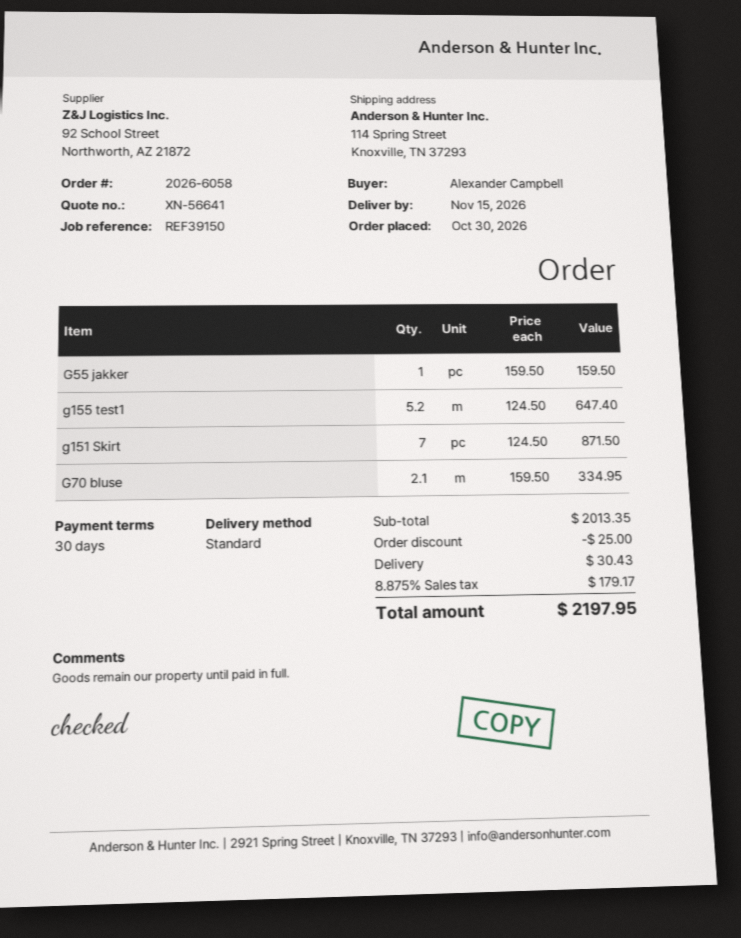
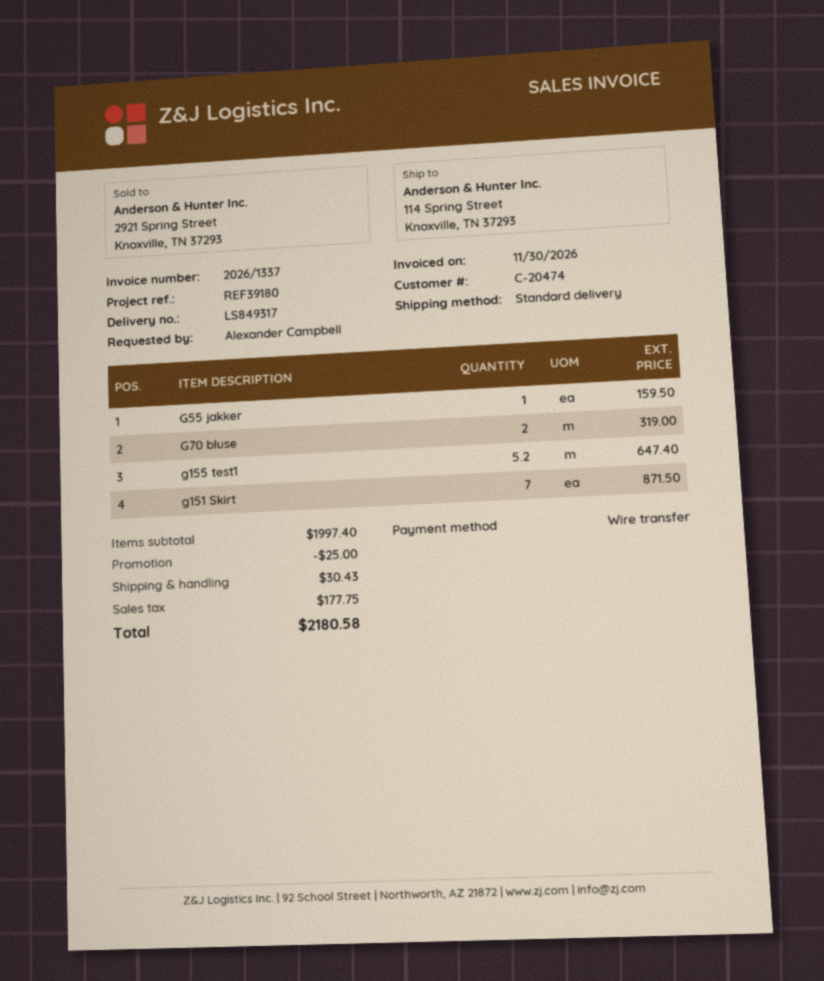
reference: REF39150 -> REF39180
G70 bluse: 2.1 for 334.95 -> 2 for 319.00
subtotal: 2013.35 -> 1997.40
tax: 179.17 -> 177.75
total: 2197.95 -> 2180.58

